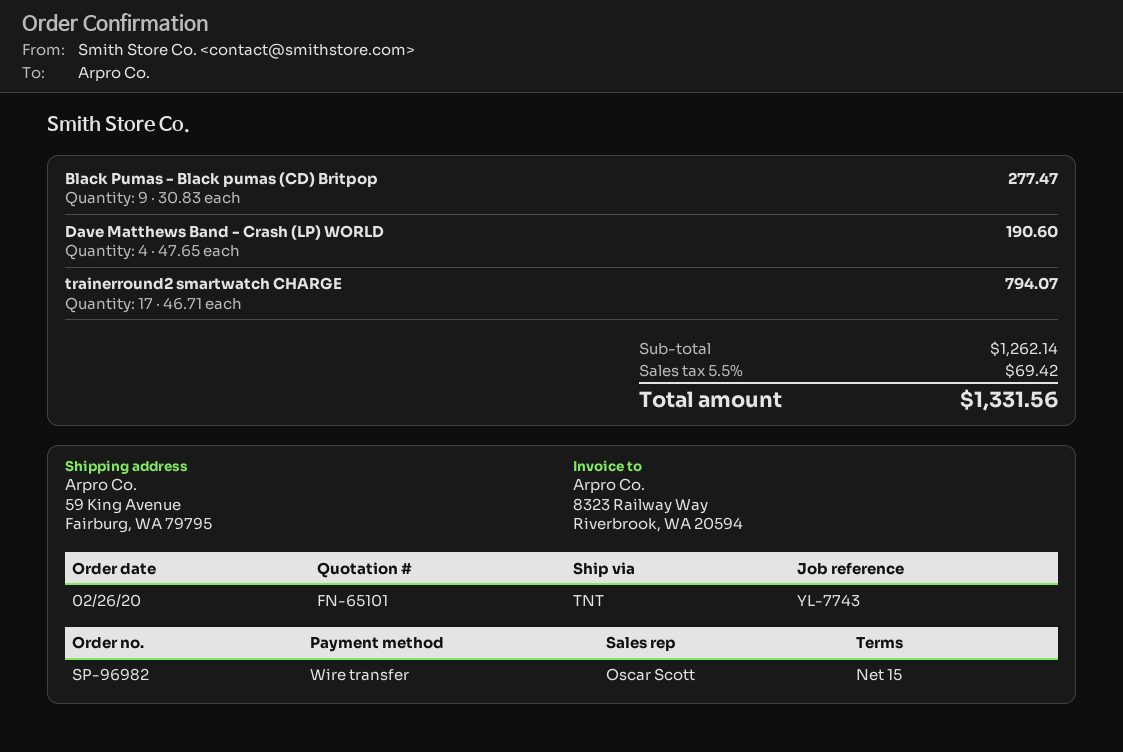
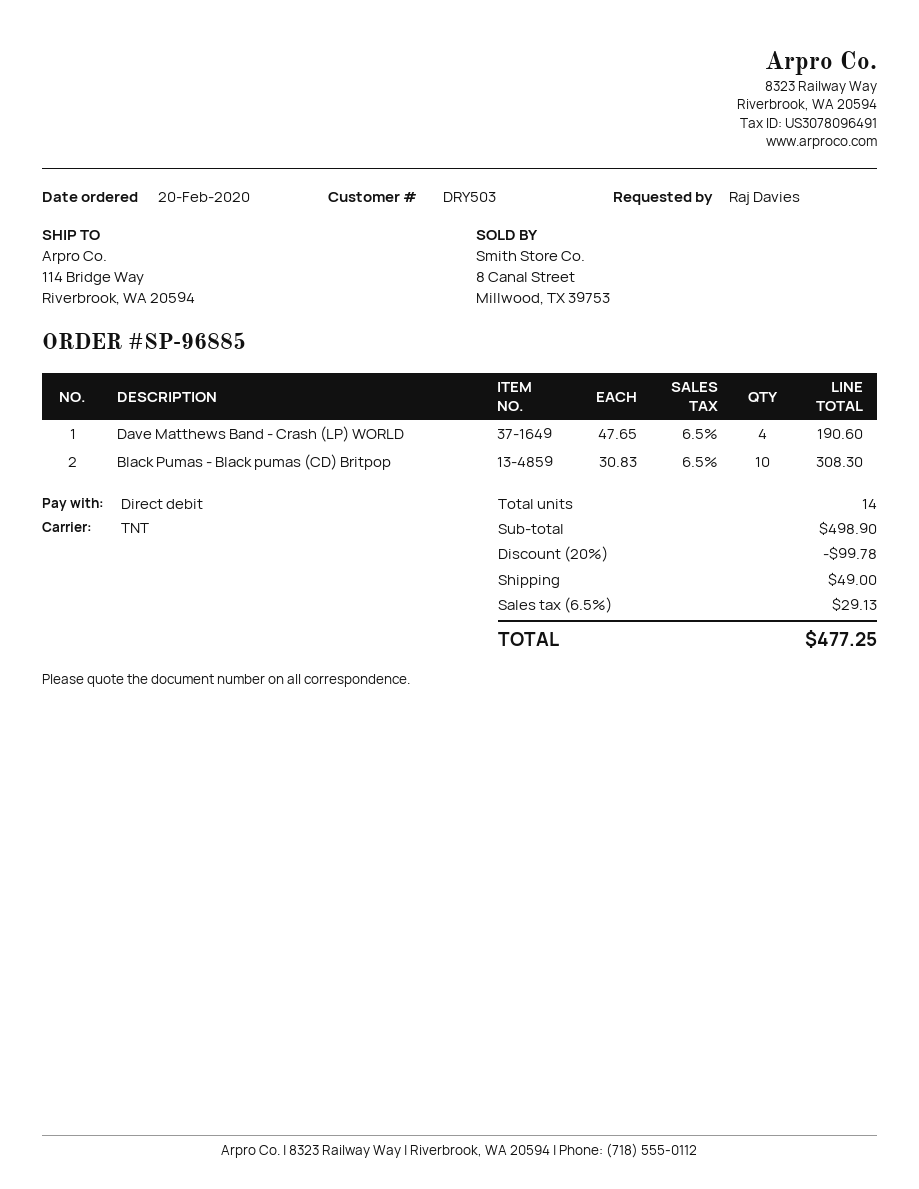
order number: SP-96982 -> SP-96885
order date: 2020-02-26 -> 2020-02-20
payment method: bank transfer -> direct debit
ship to: 59 King Avenue, Fairburg, WA 79795 -> 114 Bridge Way, Riverbrook, WA 20594
Black Pumas - Black pumas (CD) Britpop: 9 x 30.83 = 277.47 -> 10 x 30.83 = 308.30
trainerround2 smartwatch CHARGE: 17 x 46.71 = 794.07 -> none
subtotal: 1262.14 -> 498.90
discount: none -> 20% = 99.78
shipping: none -> 49.00
tax: 5.5% = 69.42 -> 6.5% = 29.13
total: 1331.56 -> 477.25

